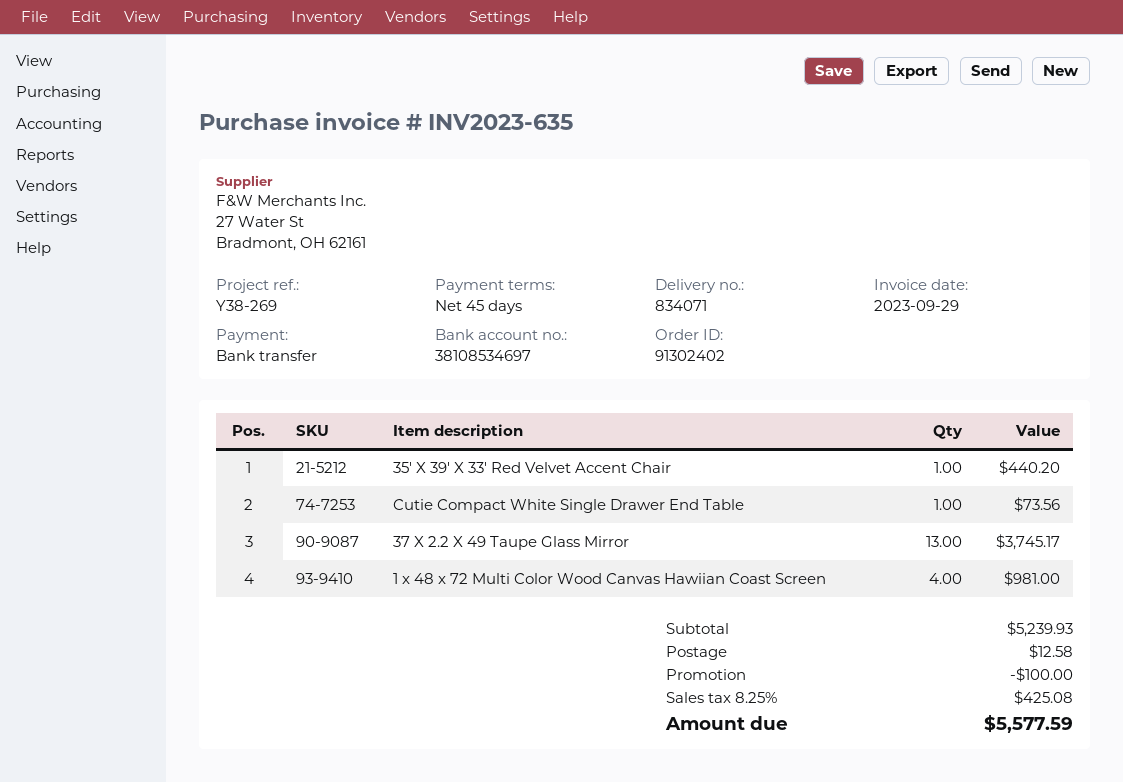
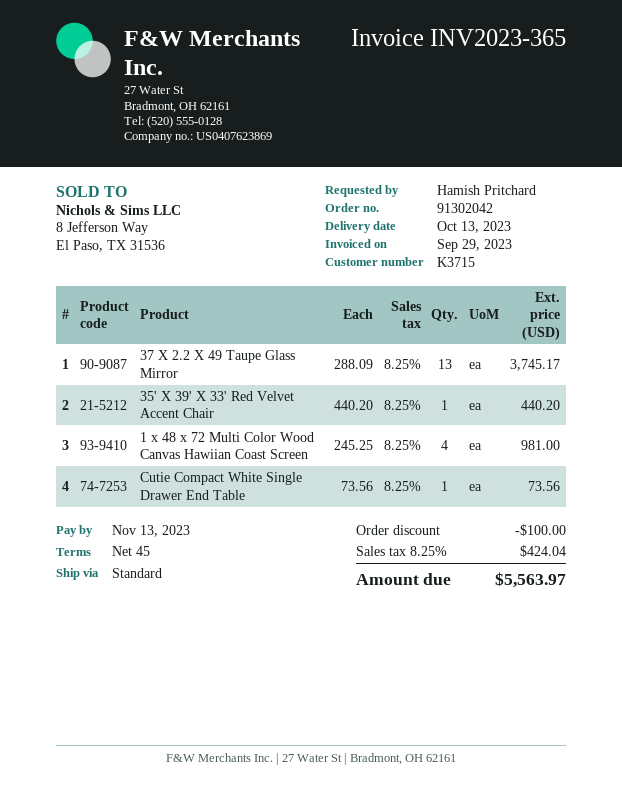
order number: 91302402 -> 91302042
invoice number: INV2023-635 -> INV2023-365
shipping: 12.58 -> none
tax: 8.25% = 425.08 -> 8.25% = 424.04
total: 5577.59 -> 5563.97

